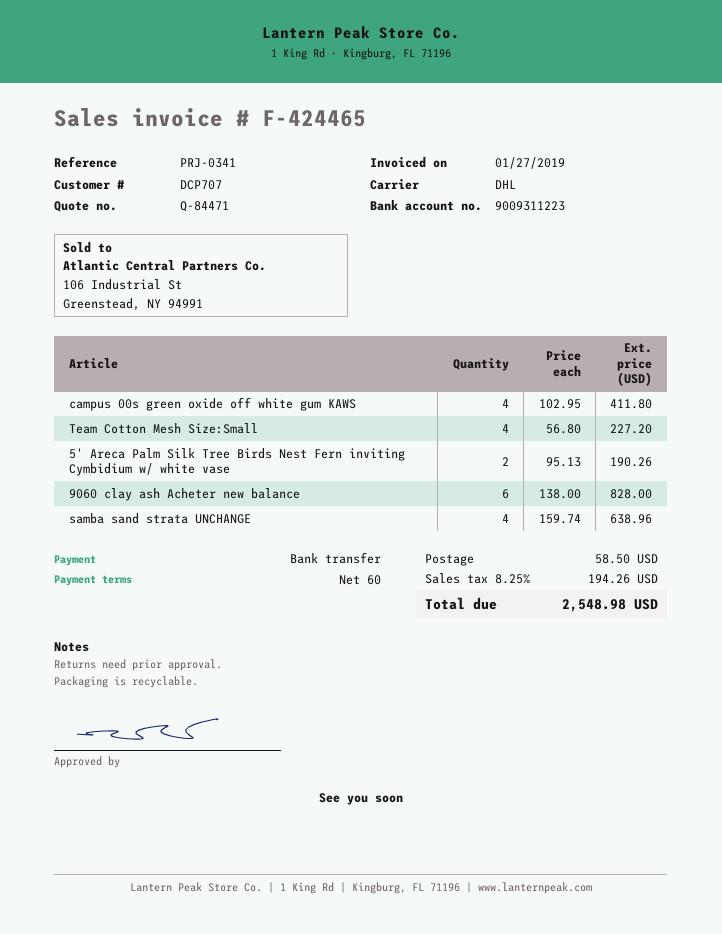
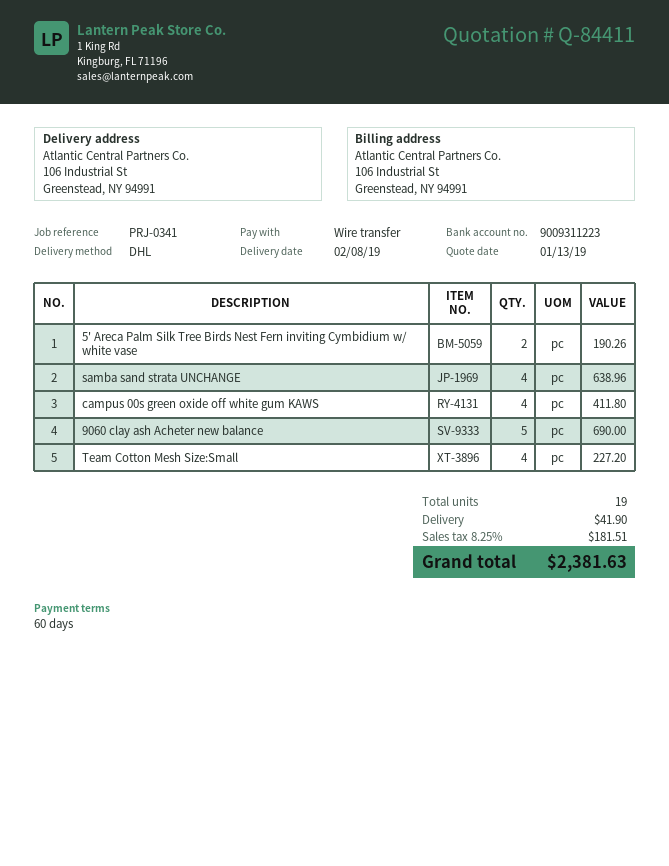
quote number: Q-84471 -> Q-84411
9060 clay ash Acheter new balance: 6 for 828.00 -> 5 for 690.00
shipping: 58.50 -> 41.90
tax: 8.25% = 194.26 -> 8.25% = 181.51
total: 2548.98 -> 2381.63

